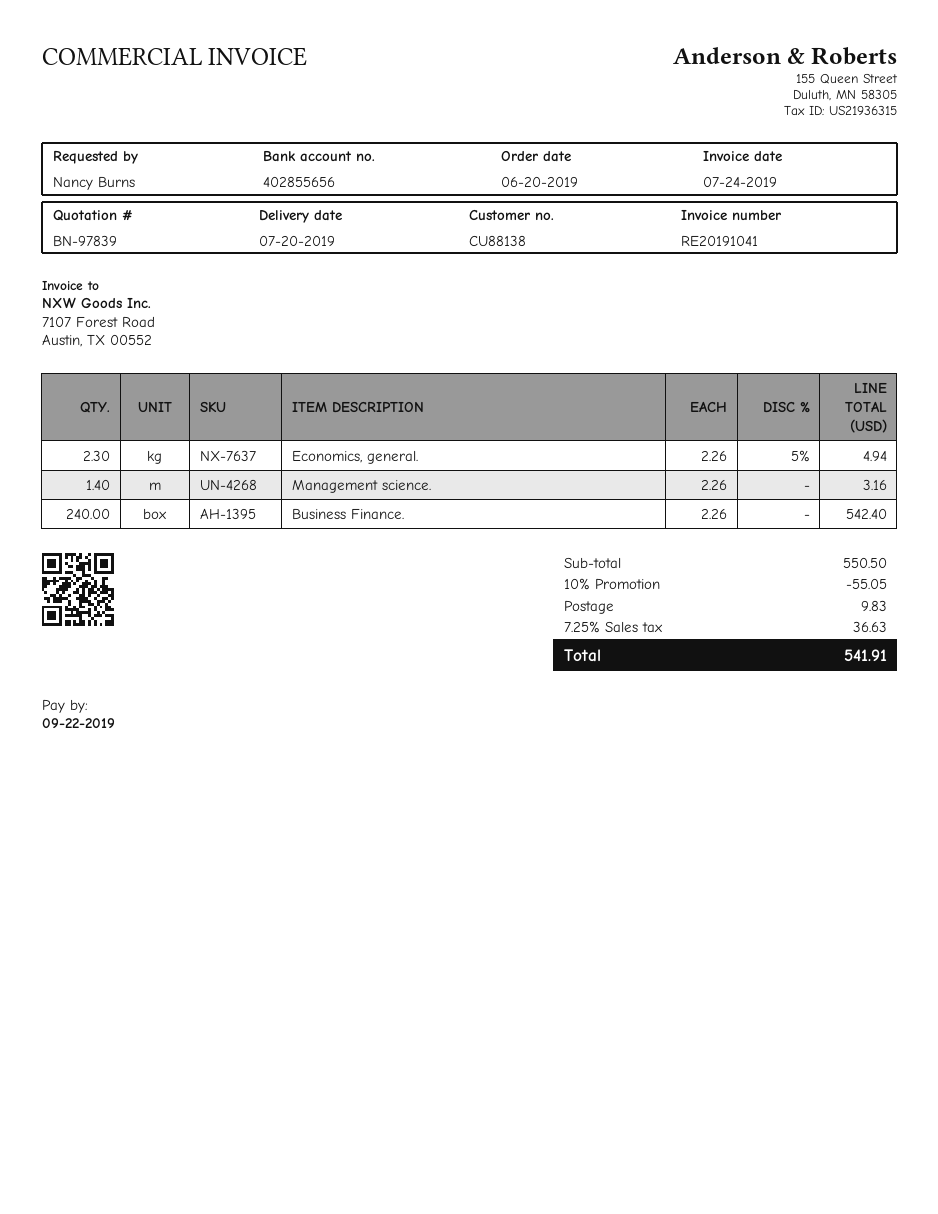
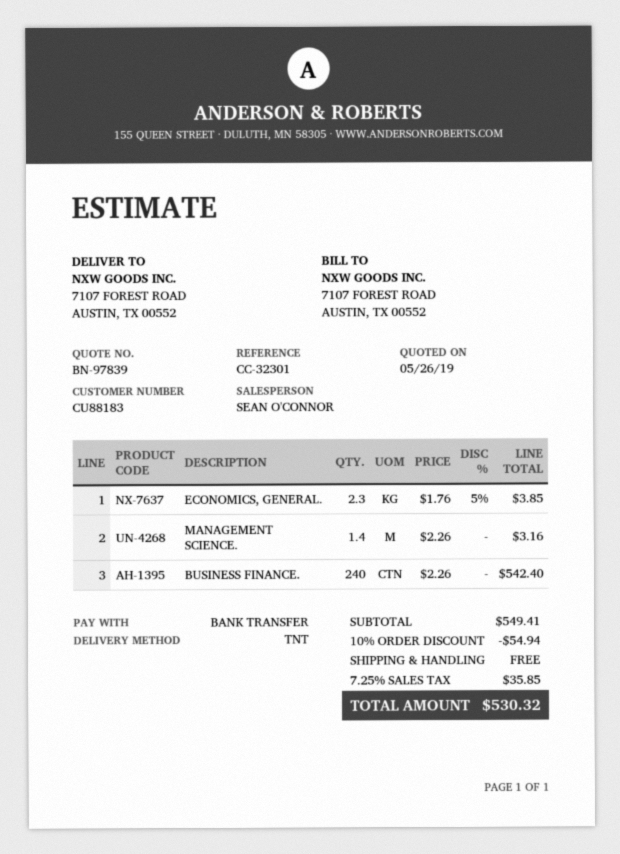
customer number: CU88138 -> CU88183
Economics, general.: 2.3 x 2.26 - 5% = 4.94 -> 2.3 x 1.76 - 5% = 3.85
subtotal: 550.50 -> 549.41
discount: 10% = 55.05 -> 10% = 54.94
shipping: 9.83 -> 0.00
tax: 7.25% = 36.63 -> 7.25% = 35.85
total: 541.91 -> 530.32

